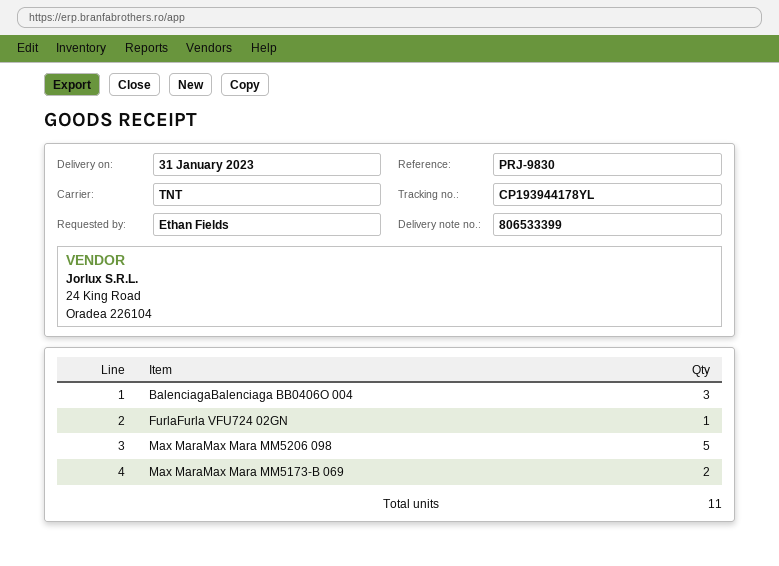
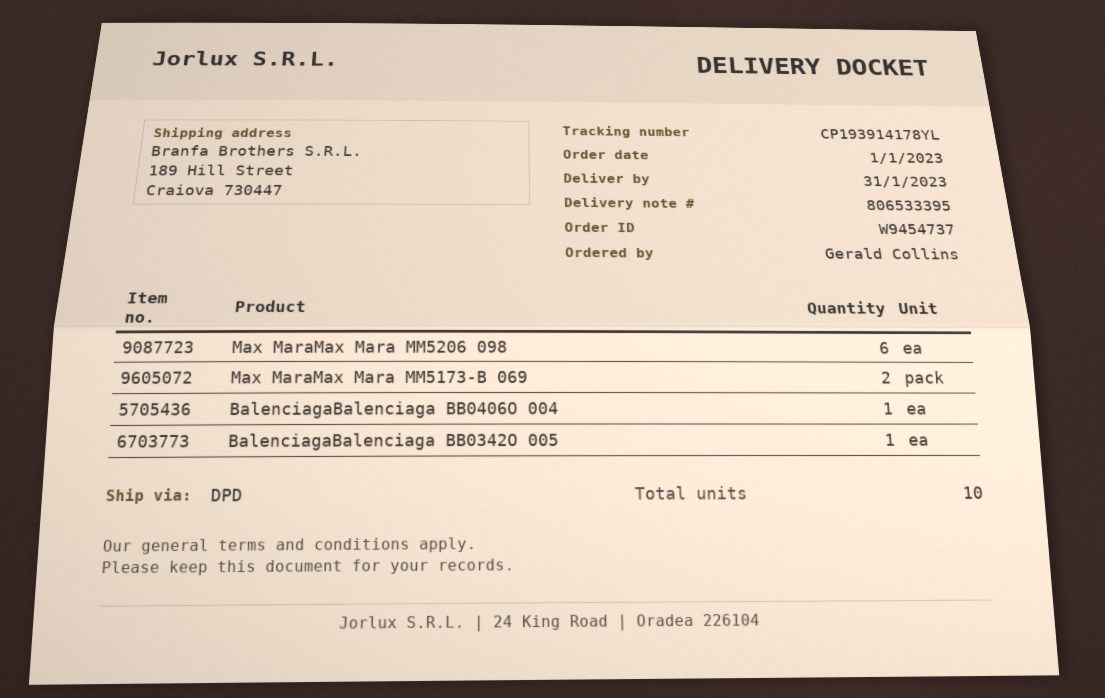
delivery note number: 806533399 -> 806533395
ordered by: Ethan Fields -> Gerald Collins
shipping method: TNT -> DPD
tracking number: CP193944178YL -> CP193914178YL
BalenciagaBalenciaga BB0406O 004: 3 -> 1
FurlaFurla VFU724 02GN: 1 -> none
Max MaraMax Mara MM5206 098: 5 -> 6
BalenciagaBalenciaga BB0342O 005: none -> 1
total quantity: 11 -> 10

